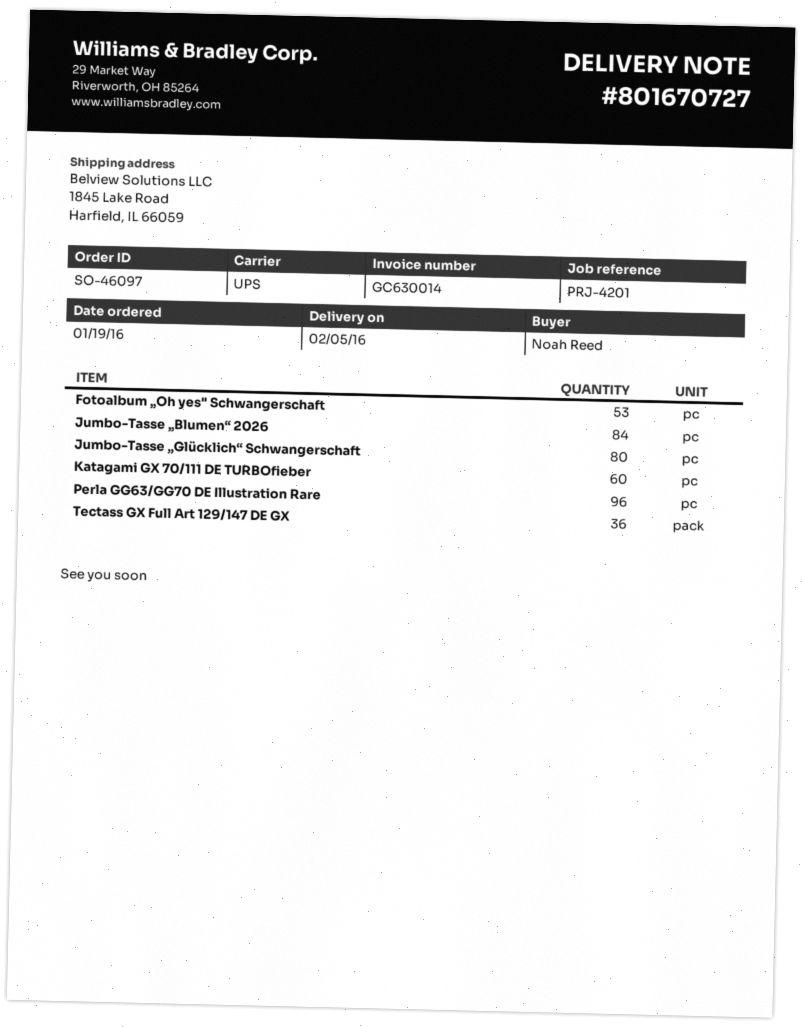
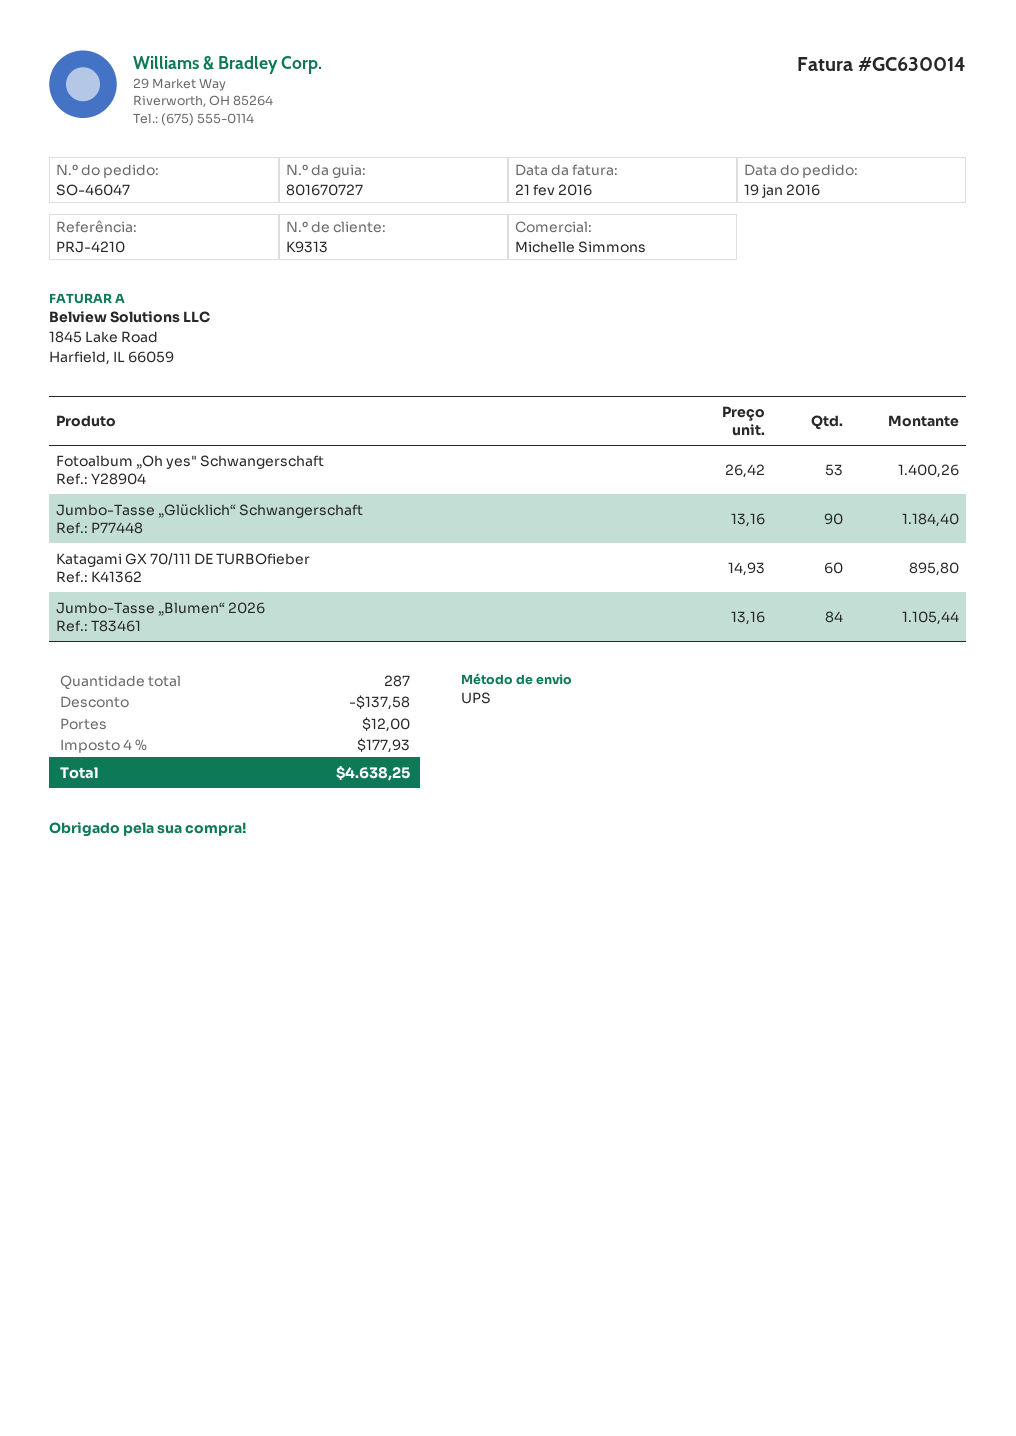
order number: SO-46097 -> SO-46047
reference: PRJ-4201 -> PRJ-4210
Jumbo-Tasse „Glücklich“ Schwangerschaft: 80 -> 90
Perla GG63/GG70 DE Illustration Rare: 96 -> none
Tectass GX Full Art 129/147 DE GX: 36 -> none

